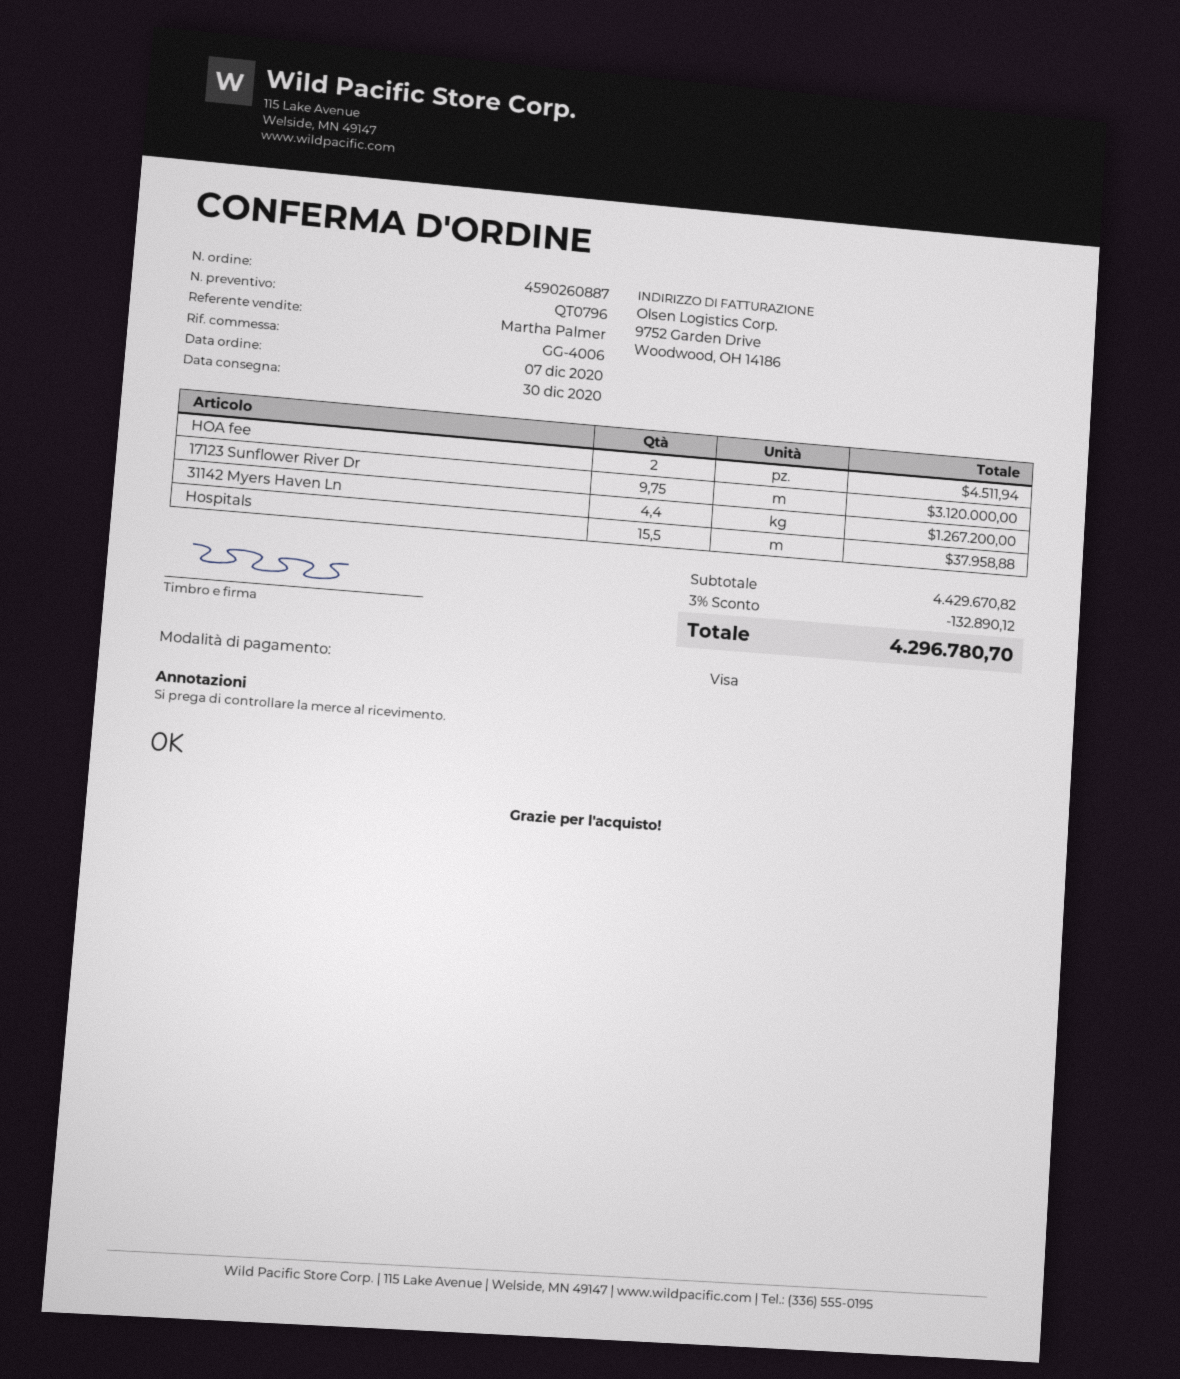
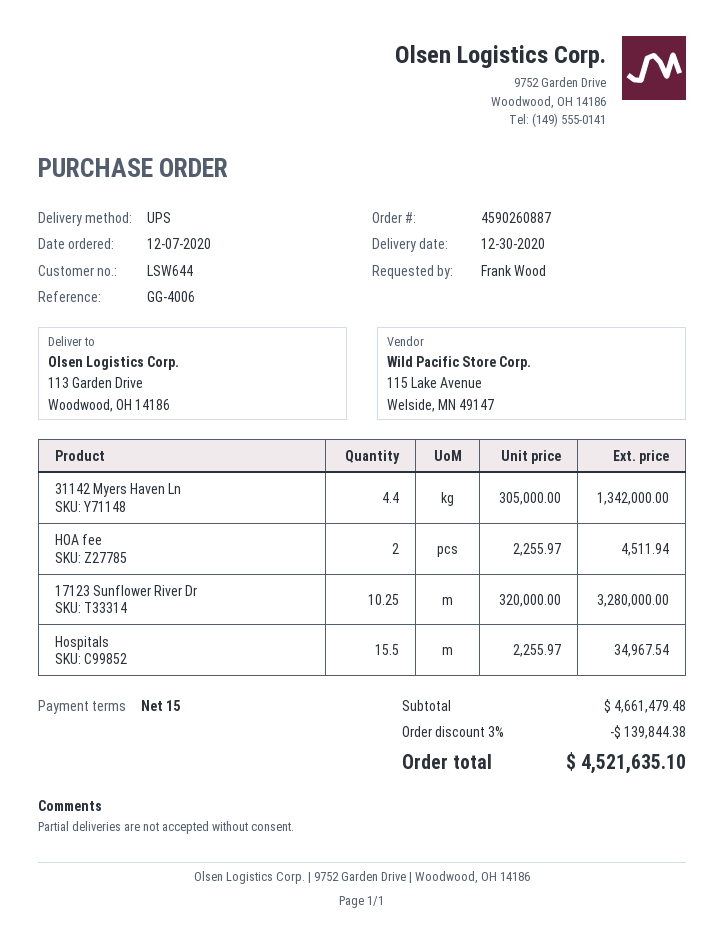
17123 Sunflower River Dr: 9.75 for 3120000.00 -> 10.25 for 3280000.00
31142 Myers Haven Ln: 4.4 for 1267200.00 -> 4.4 for 1342000.00
Hospitals: 15.5 for 37958.88 -> 15.5 for 34967.54
subtotal: 4429670.82 -> 4661479.48
discount: 3% = 132890.12 -> 3% = 139844.38
total: 4296780.70 -> 4521635.10

